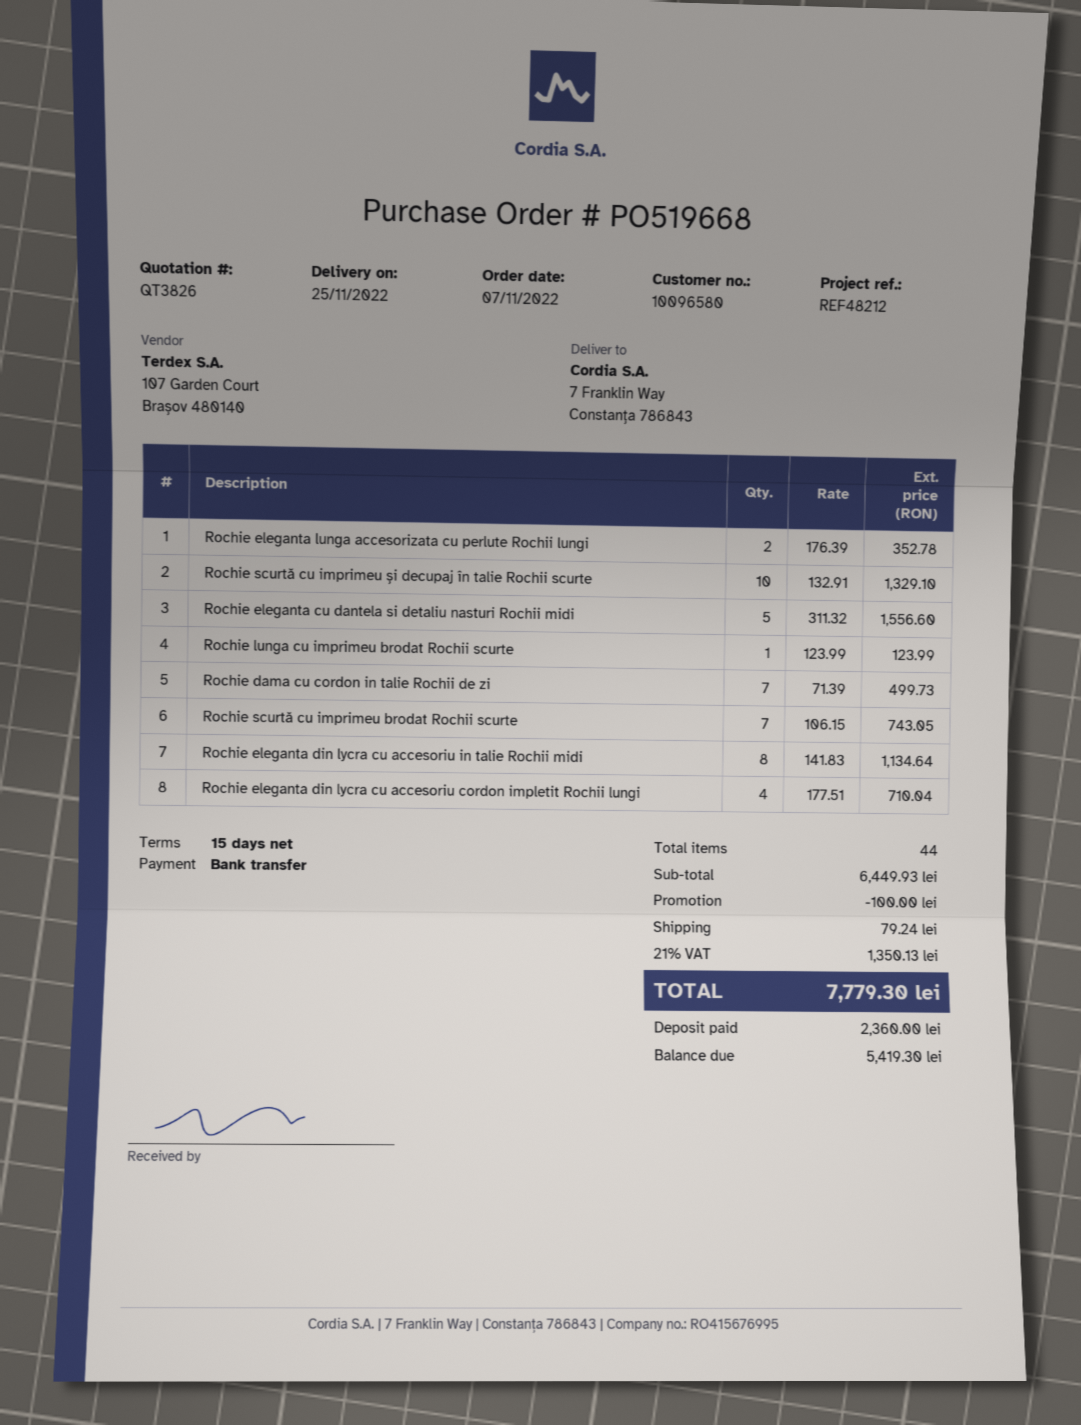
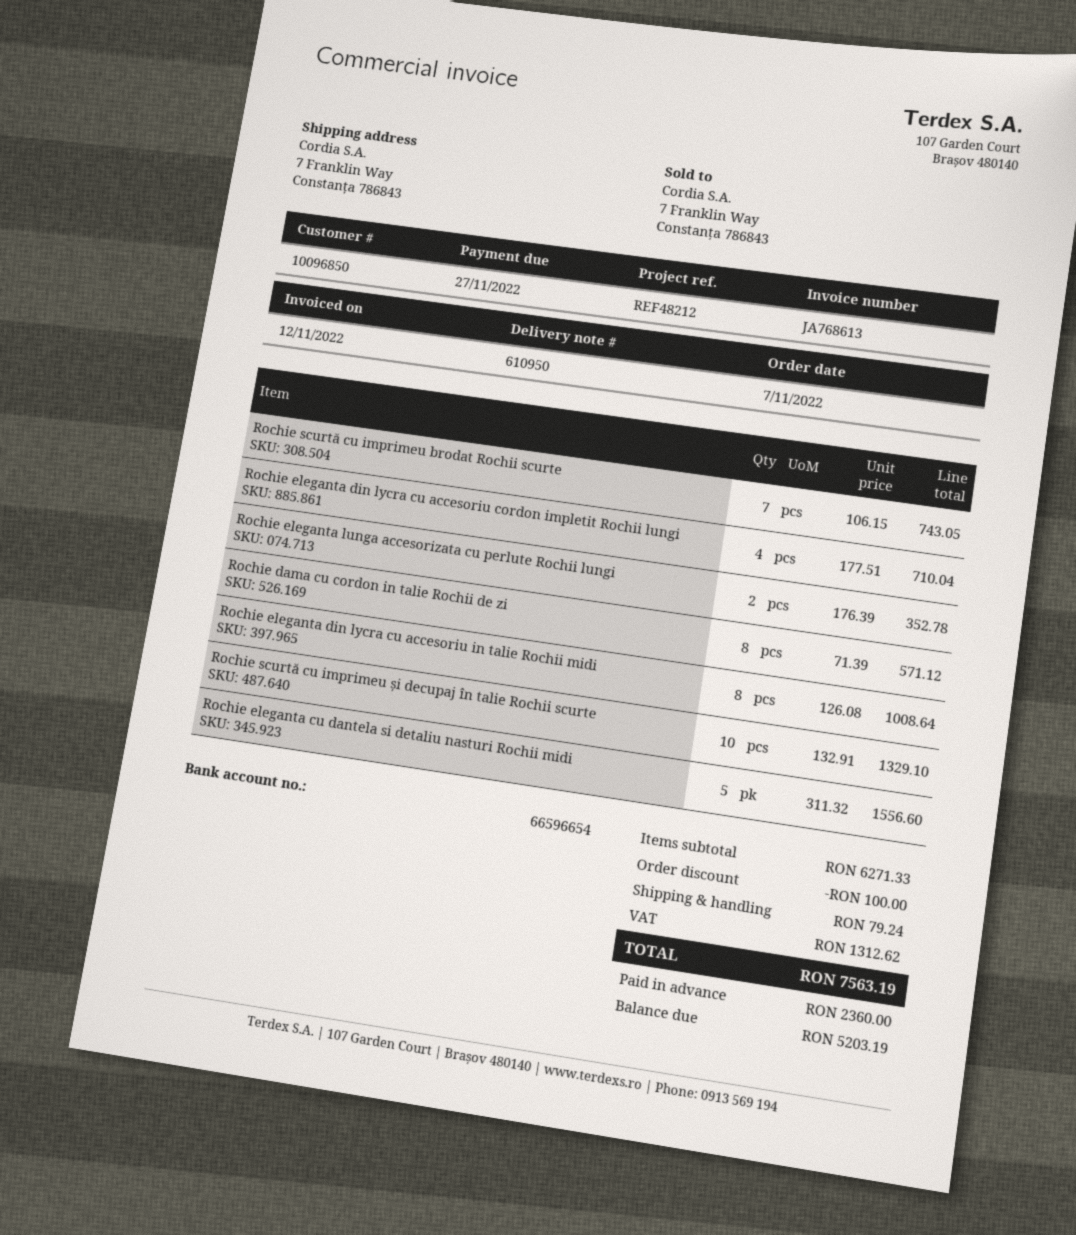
customer number: 10096580 -> 10096850
Rochie lunga cu imprimeu brodat Rochii scurte: 1 x 123.99 = 123.99 -> none
Rochie dama cu cordon in talie Rochii de zi: 7 x 71.39 = 499.73 -> 8 x 71.39 = 571.12
Rochie eleganta din lycra cu accesoriu in talie Rochii midi: 8 x 141.83 = 1134.64 -> 8 x 126.08 = 1008.64
subtotal: 6449.93 -> 6271.33
tax: 1350.13 -> 1312.62
total: 7779.30 -> 7563.19
balance: 5419.30 -> 5203.19

